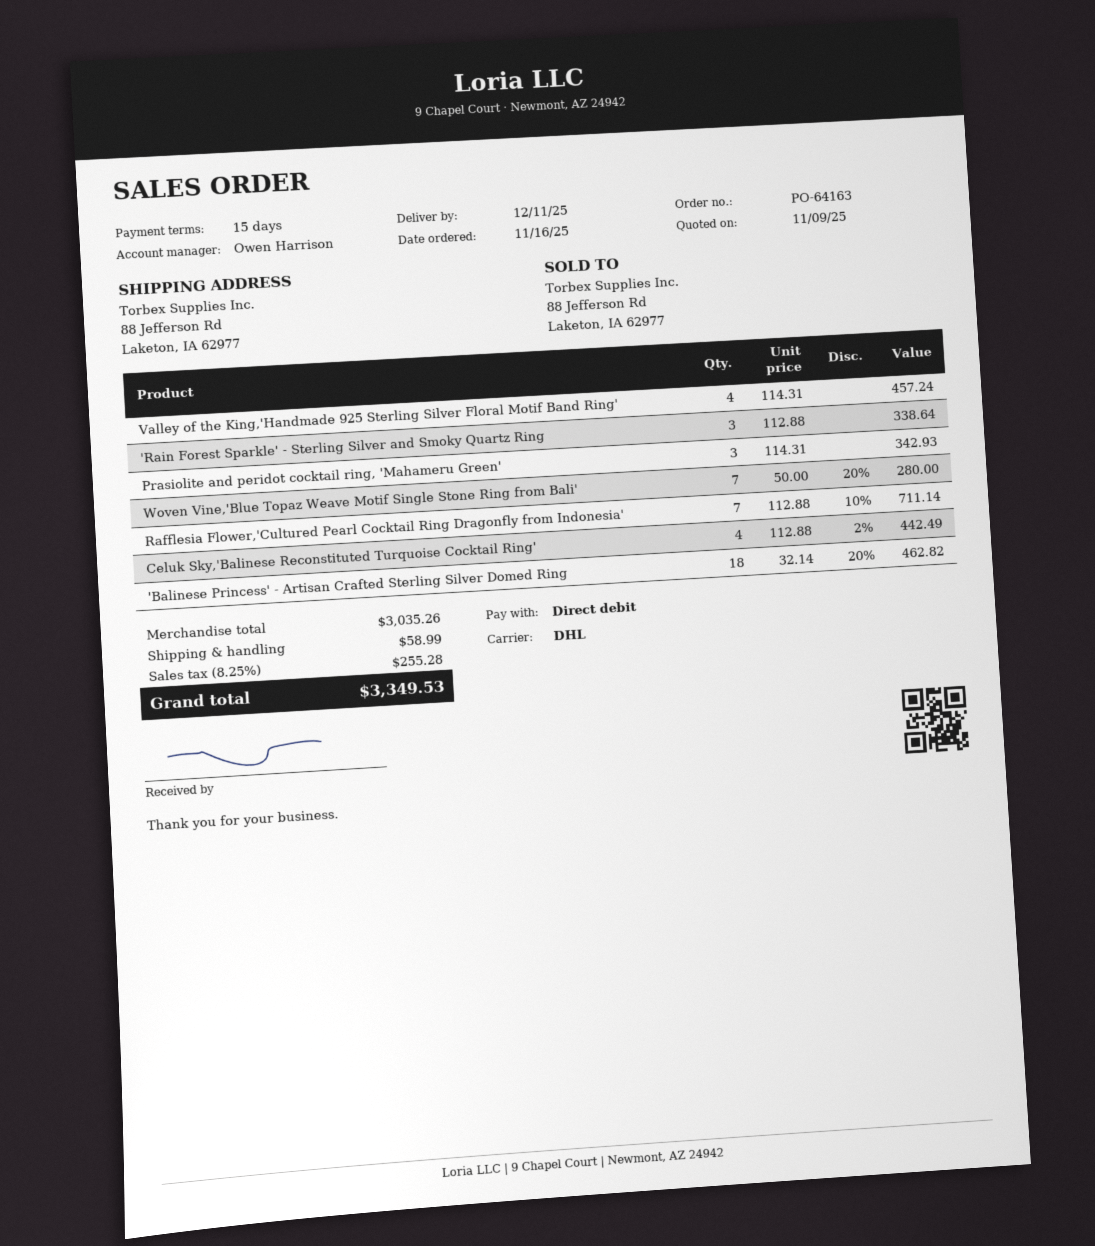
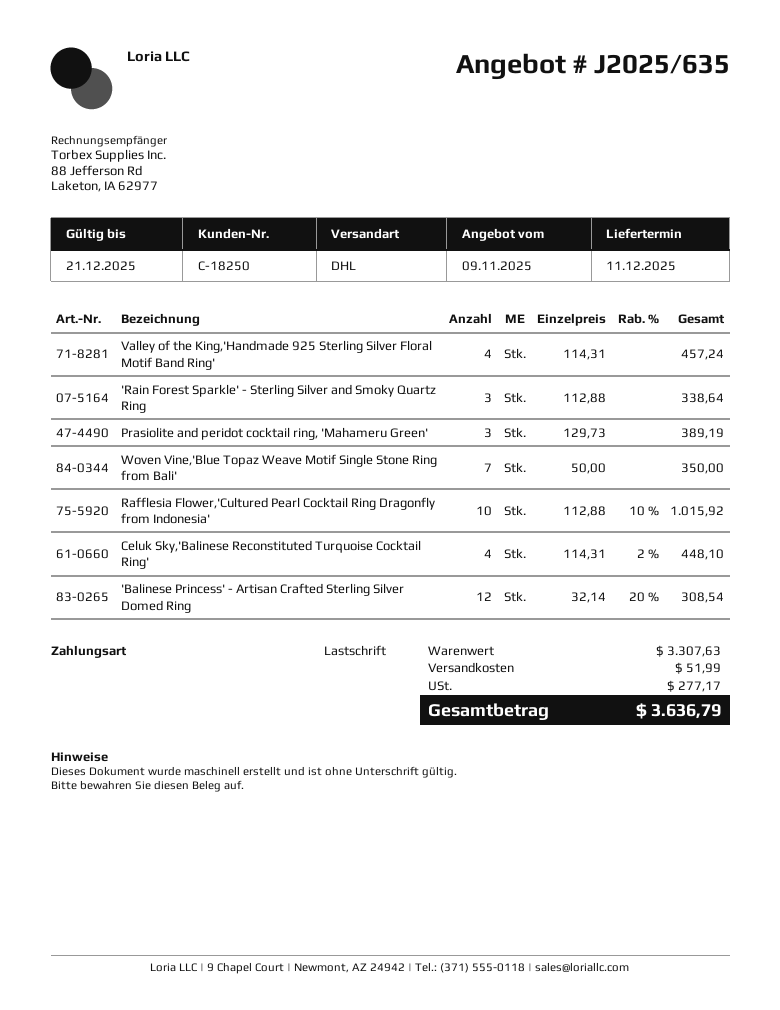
Prasiolite and peridot cocktail ring, 'Mahameru Green': 3 x 114.31 = 342.93 -> 3 x 129.73 = 389.19
Woven Vine,'Blue Topaz Weave Motif Single Stone Ring from Bali': 7 x 50.00 - 20% = 280.00 -> 7 x 50.00 = 350.00
Rafflesia Flower,'Cultured Pearl Cocktail Ring Dragonfly from Indonesia': 7 x 112.88 - 10% = 711.14 -> 10 x 112.88 - 10% = 1015.92
Celuk Sky,'Balinese Reconstituted Turquoise Cocktail Ring': 4 x 112.88 - 2% = 442.49 -> 4 x 114.31 - 2% = 448.10
'Balinese Princess' - Artisan Crafted Sterling Silver Domed Ring: 18 x 32.14 - 20% = 462.82 -> 12 x 32.14 - 20% = 308.54
subtotal: 3035.26 -> 3307.63
shipping: 58.99 -> 51.99
tax: 255.28 -> 277.17
total: 3349.53 -> 3636.79

